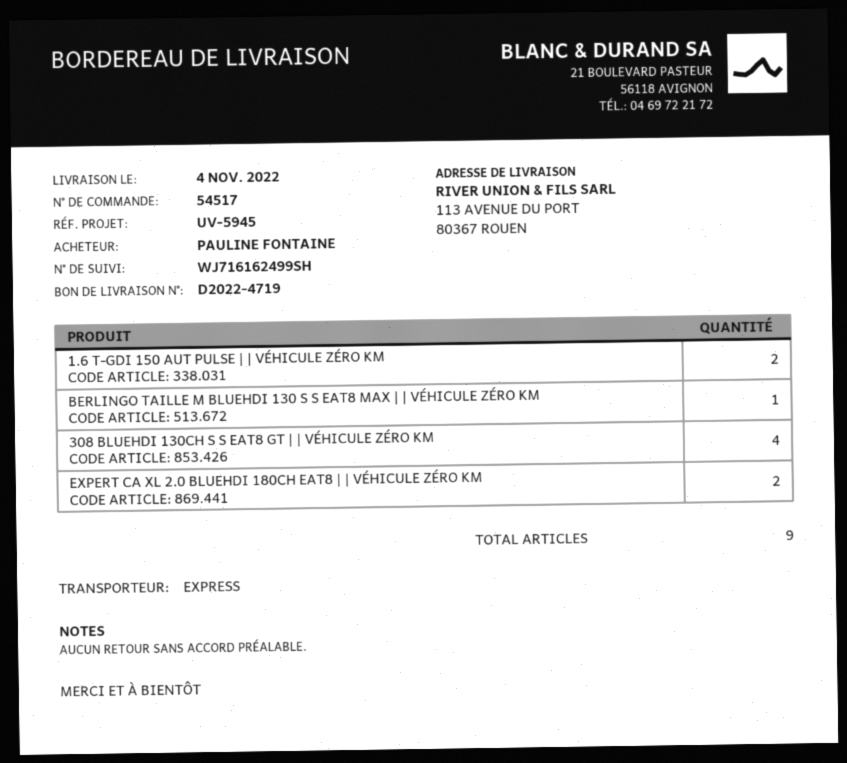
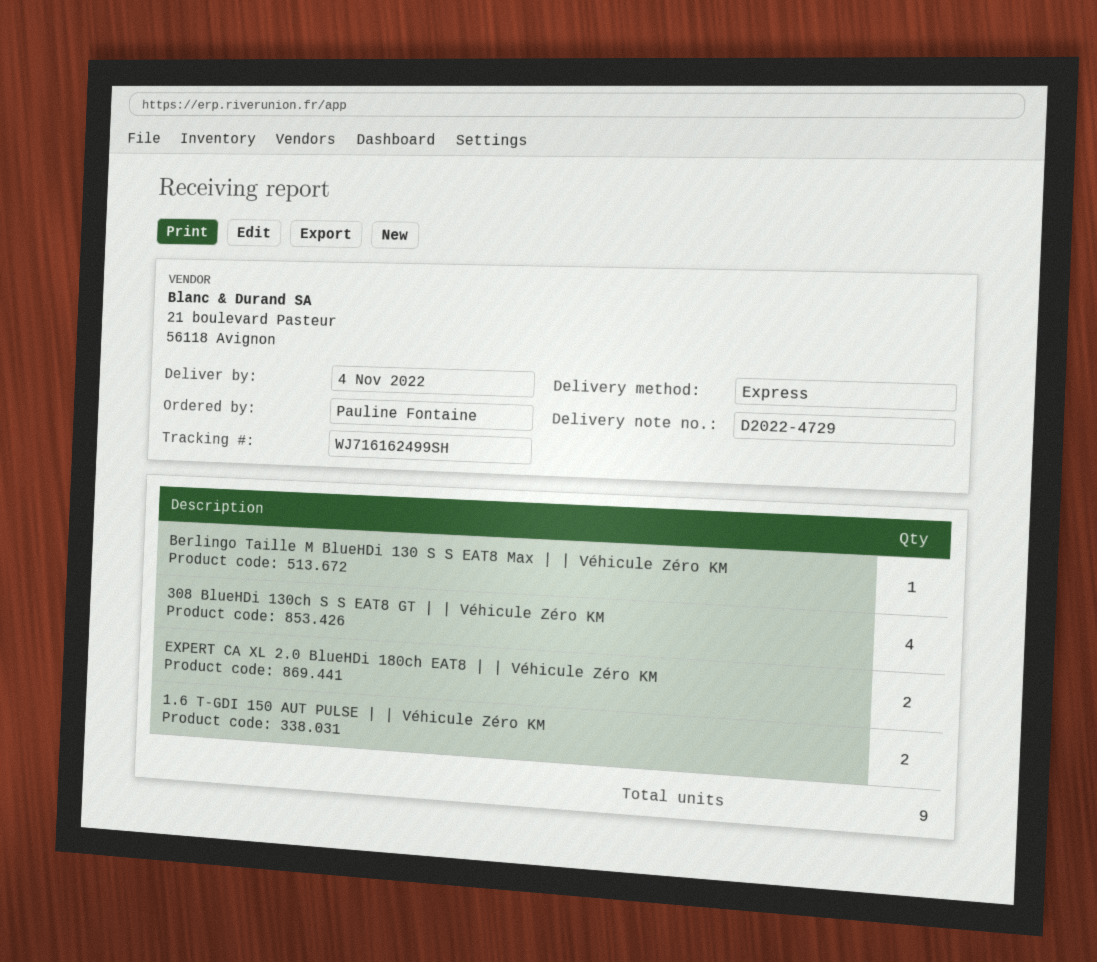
delivery note number: D2022-4719 -> D2022-4729

